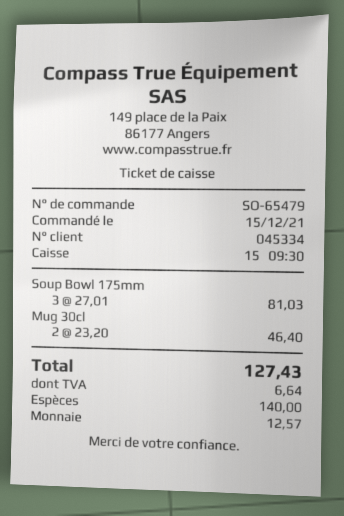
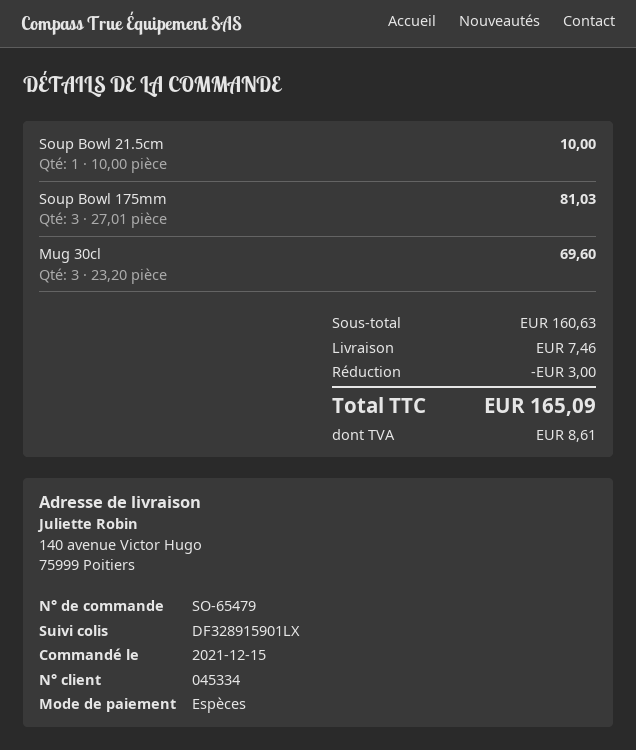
Mug 30cl: 2 x 23.20 = 46.40 -> 3 x 23.20 = 69.60
Soup Bowl 21.5cm: none -> 1 x 10.00 = 10.00
discount: none -> 3.00
shipping: none -> 7.46
tax: 6.64 -> 8.61
total: 127.43 -> 165.09

